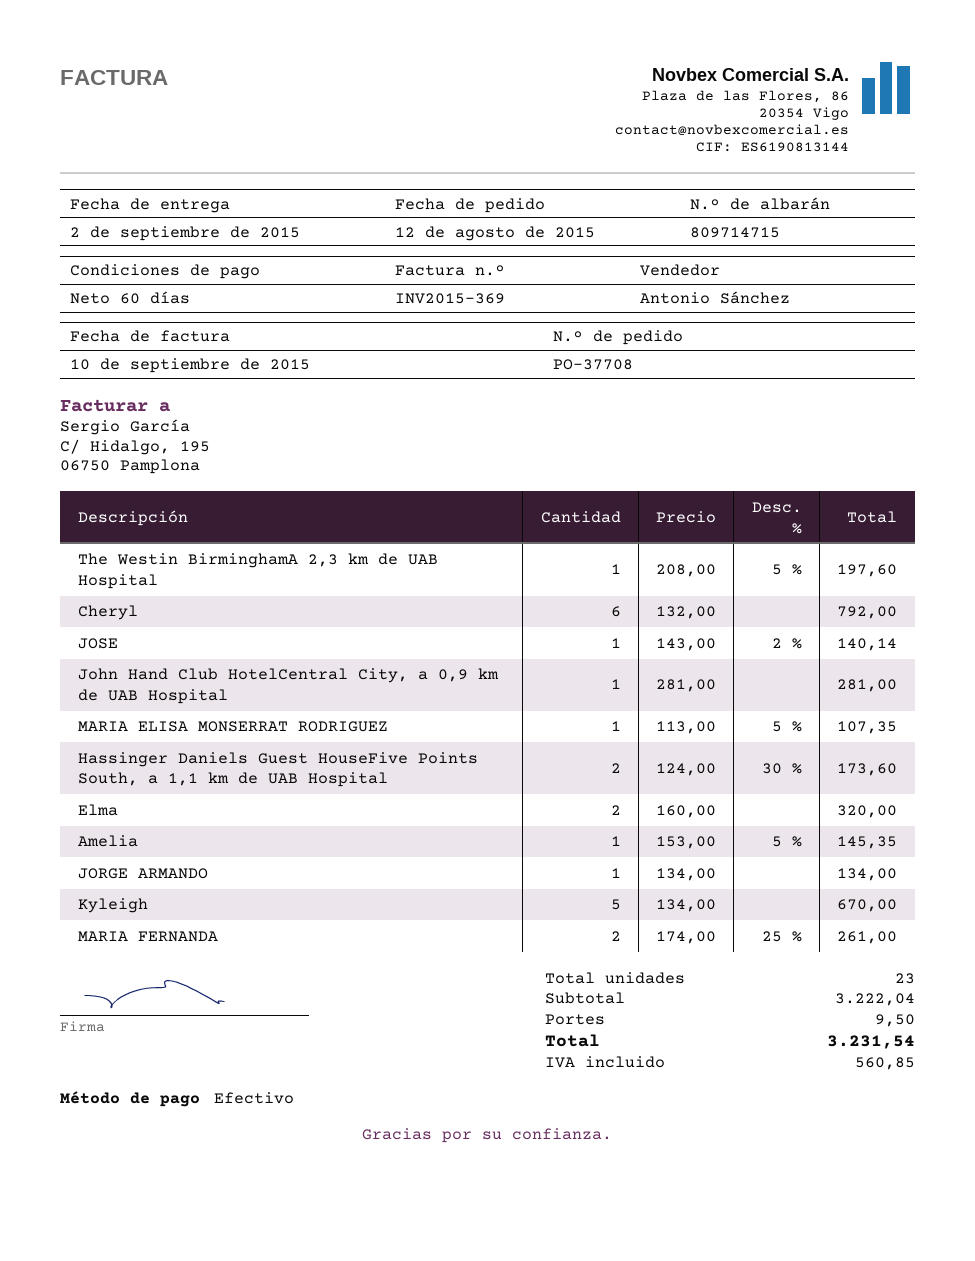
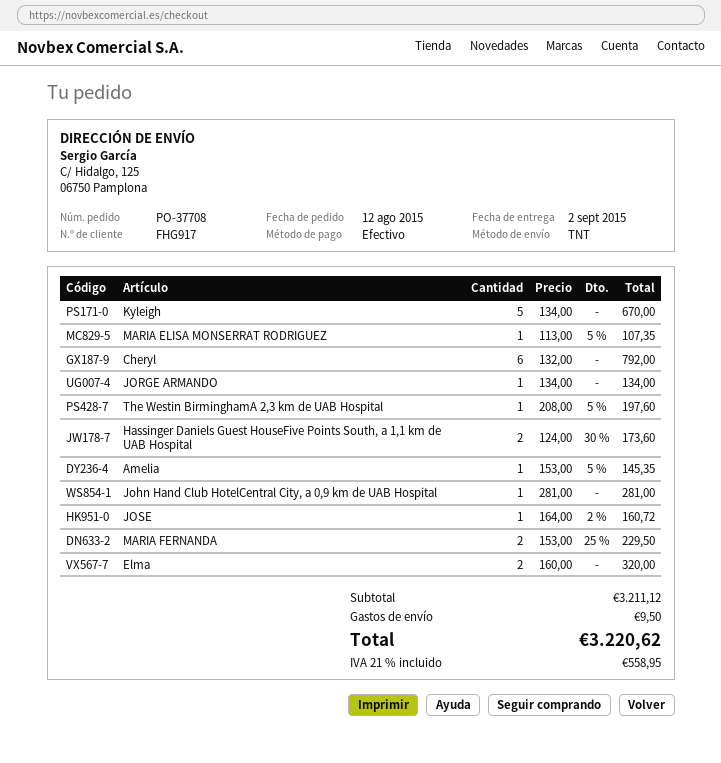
JOSE: 1 x 143.00 - 2% = 140.14 -> 1 x 164.00 - 2% = 160.72
MARIA FERNANDA: 2 x 174.00 - 25% = 261.00 -> 2 x 153.00 - 25% = 229.50
subtotal: 3222.04 -> 3211.12
tax: 560.85 -> 558.95
total: 3231.54 -> 3220.62

